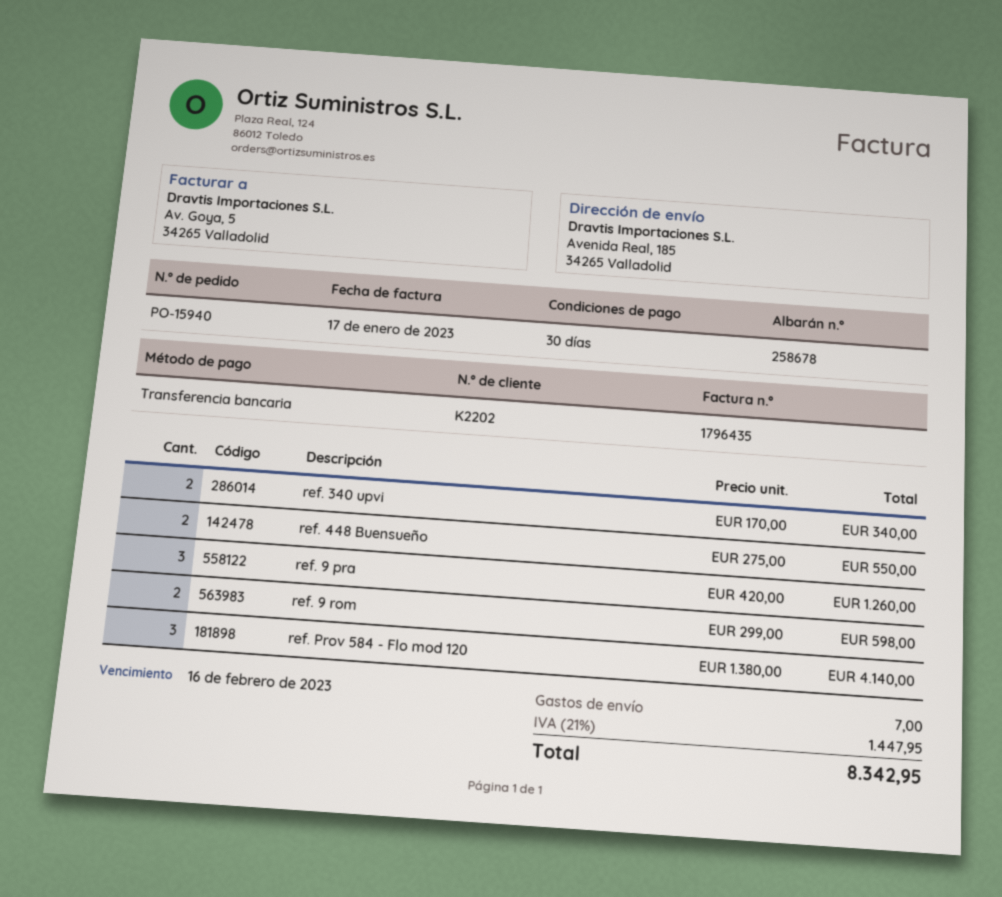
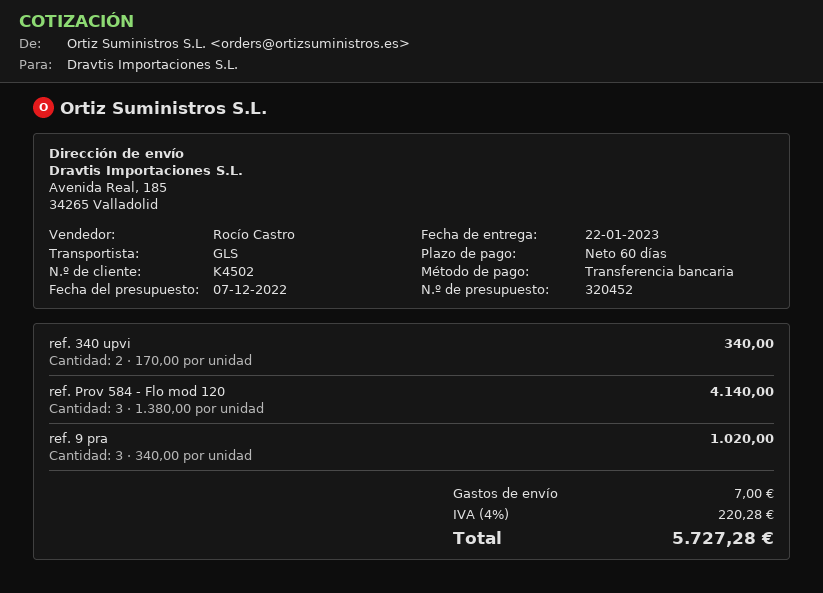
payment terms: 30 days -> 60 days
customer number: K2202 -> K4502
ref. 448 Buensueño: 2 x 275.00 = 550.00 -> none
ref. 9 pra: 3 x 420.00 = 1260.00 -> 3 x 340.00 = 1020.00
ref. 9 rom: 2 x 299.00 = 598.00 -> none
tax: 21% = 1447.95 -> 4% = 220.28
total: 8342.95 -> 5727.28

